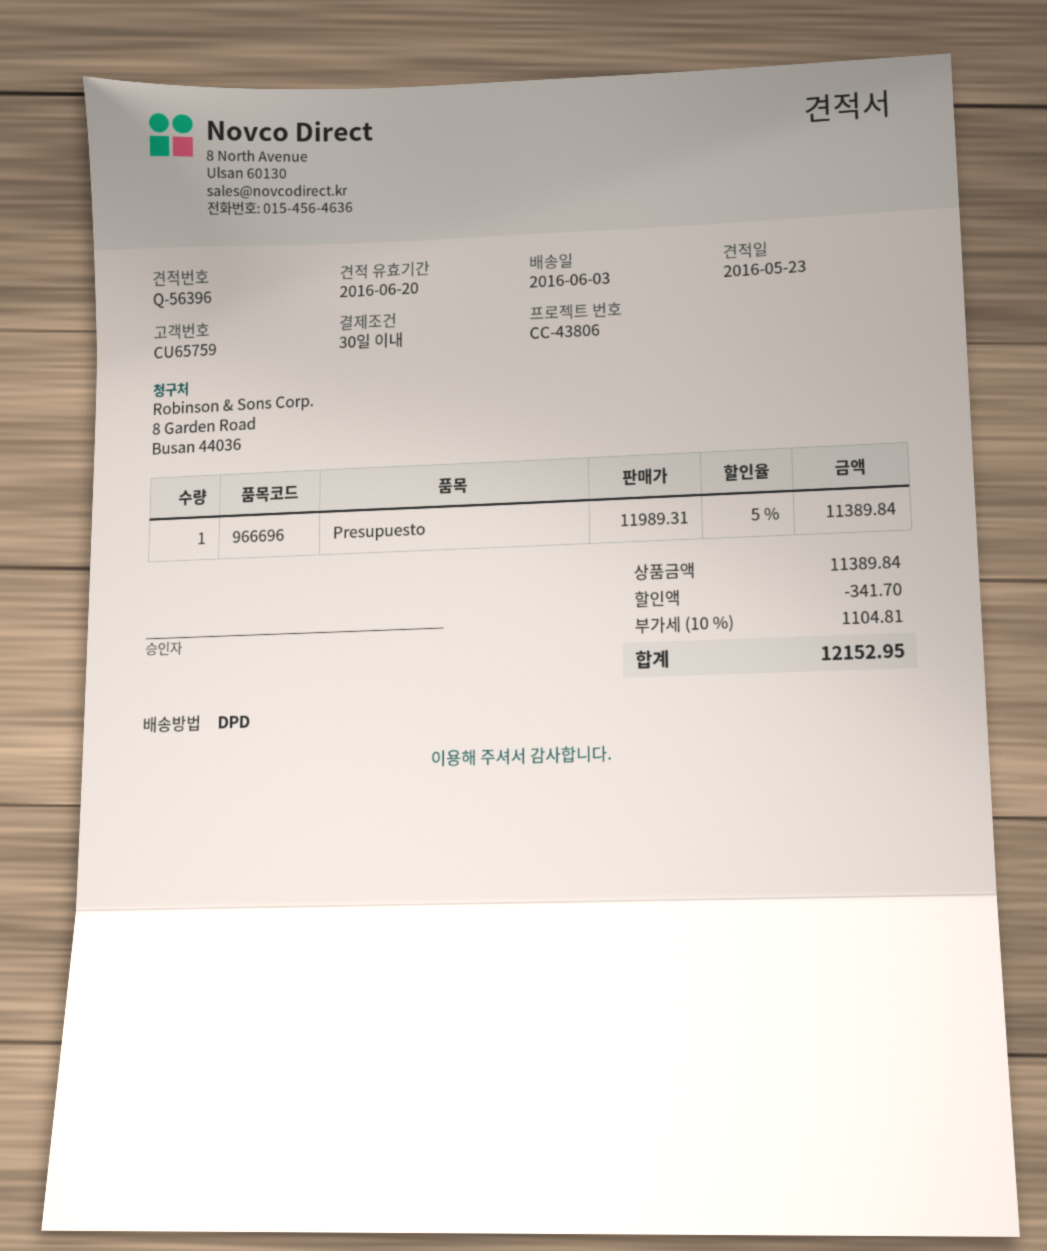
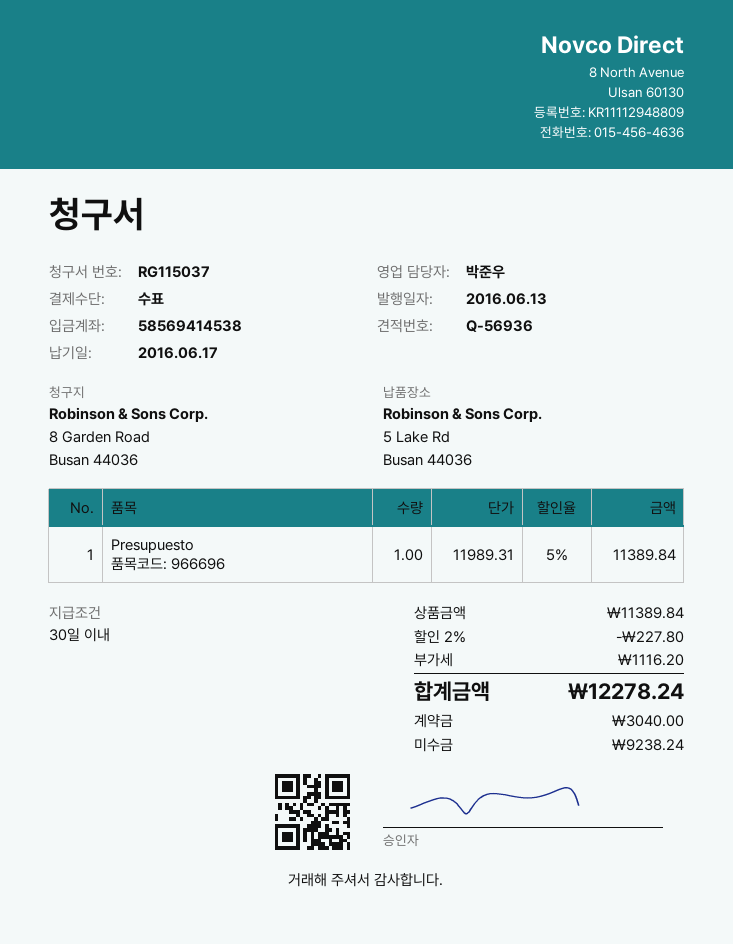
quote number: Q-56396 -> Q-56936
delivery date: 2016-06-03 -> 2016-06-17
discount: 341.70 -> 227.80
tax: 1104.81 -> 1116.20
total: 12152.95 -> 12278.24

